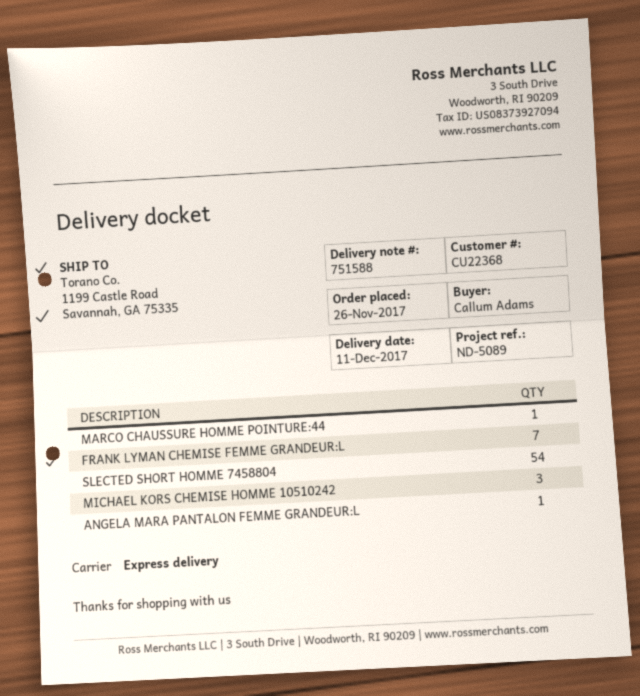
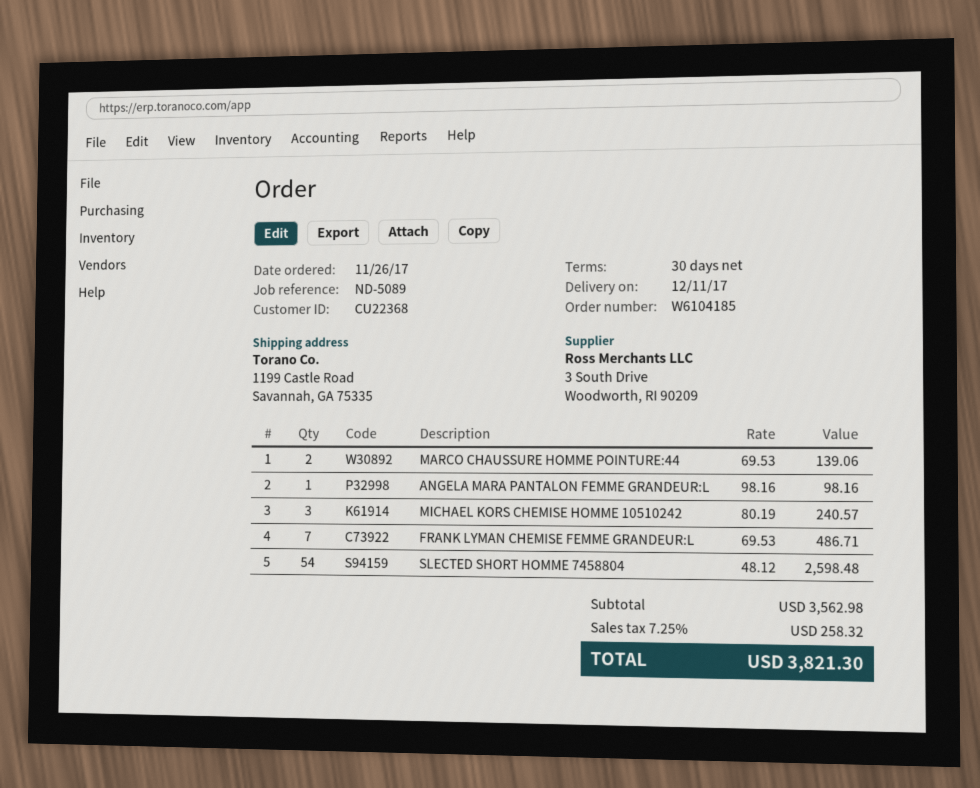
MARCO CHAUSSURE HOMME POINTURE:44: 1 -> 2

